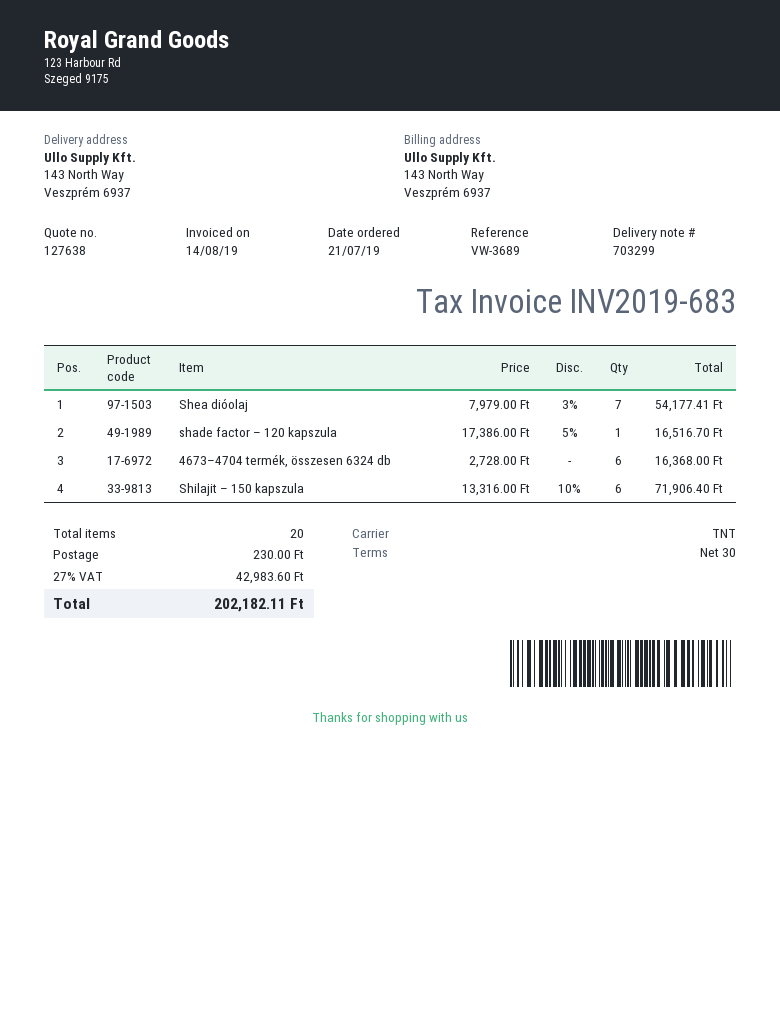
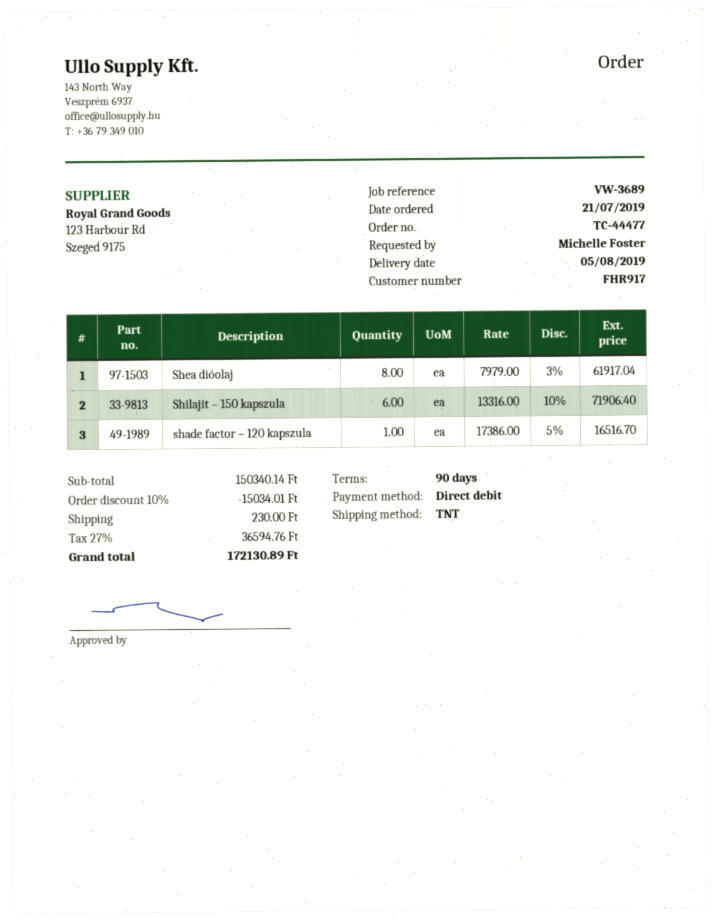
payment terms: 30 days -> 90 days
Shea dióolaj: 7 x 7979.00 - 3% = 54177.41 -> 8 x 7979.00 - 3% = 61917.04
4673–4704 termék, összesen 6324 db: 6 x 2728.00 = 16368.00 -> none
discount: none -> 10% = 15034.01
tax: 27% = 42983.60 -> 27% = 36594.76
total: 202182.11 -> 172130.89

